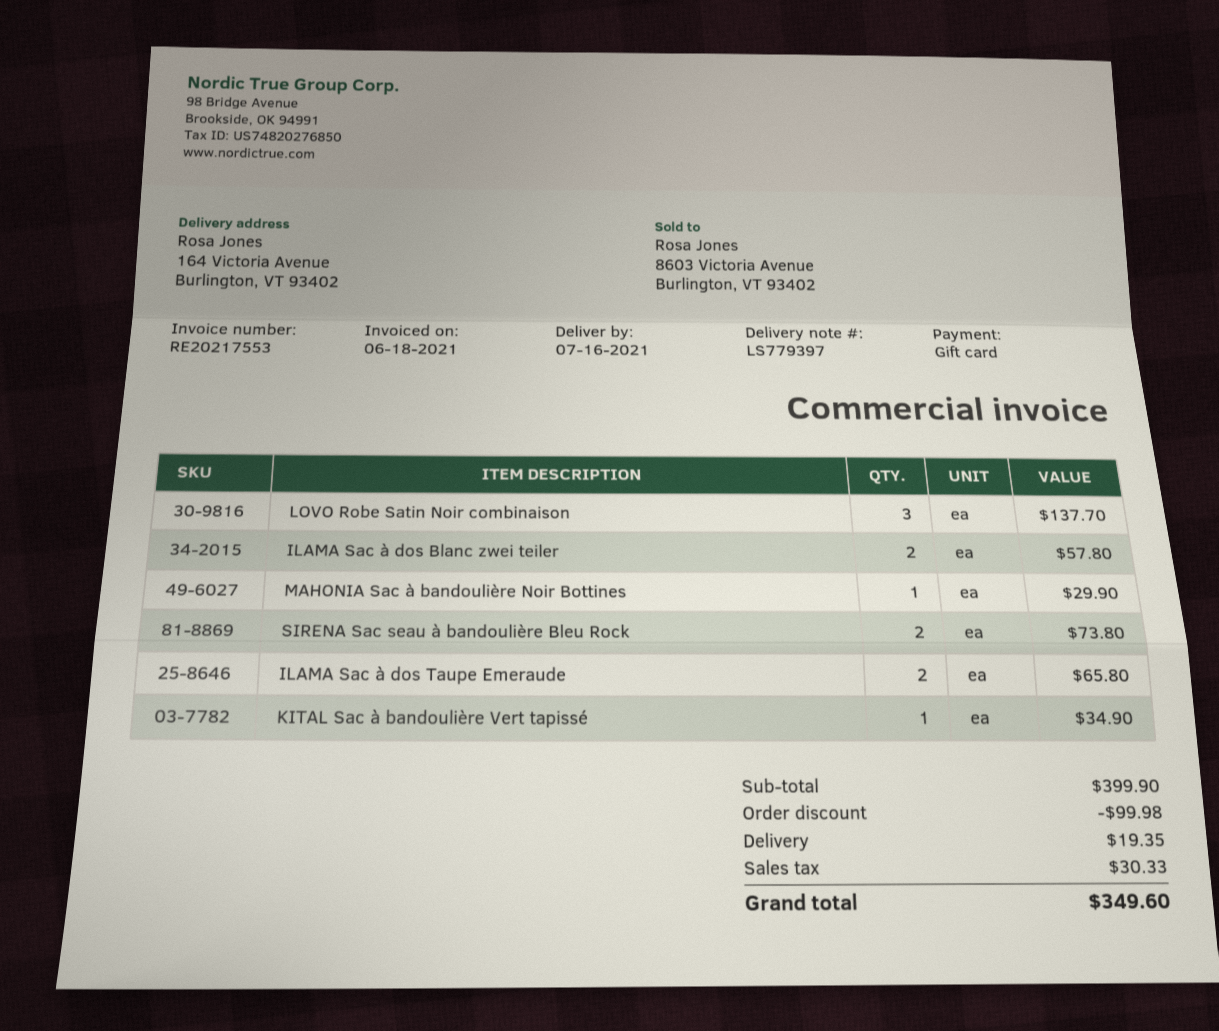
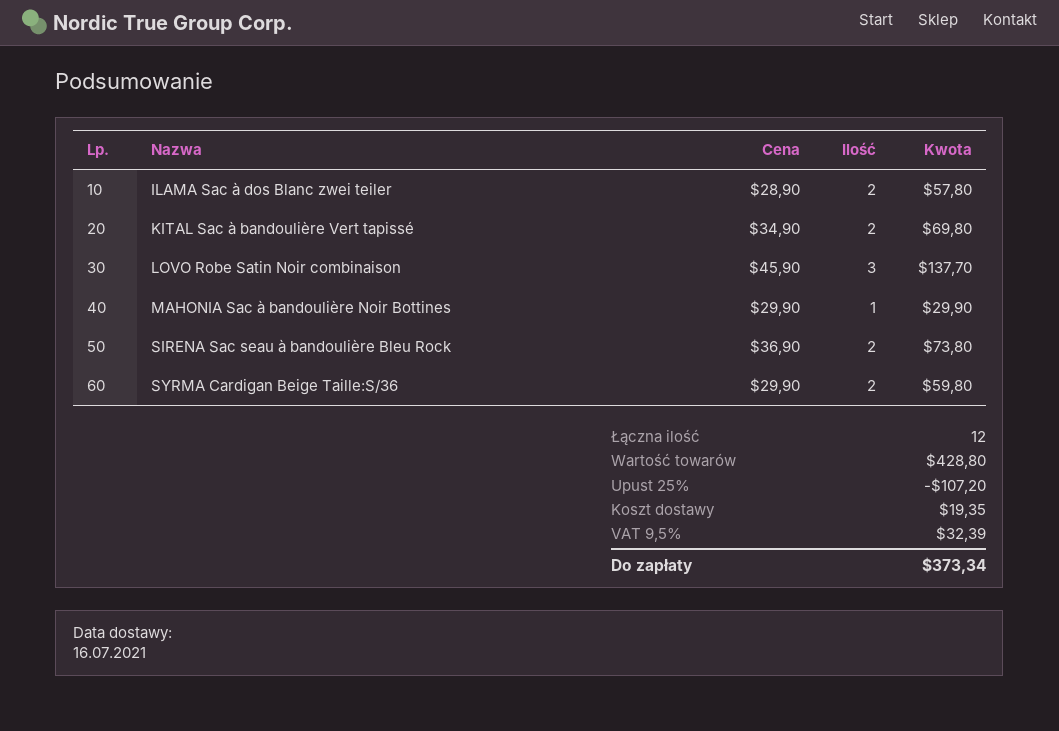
ILAMA Sac à dos Taupe Emeraude: 2 for 65.80 -> none
KITAL Sac à bandoulière Vert tapissé: 1 for 34.90 -> 2 for 69.80
SYRMA Cardigan Beige Taille:S/36: none -> 2 for 59.80
subtotal: 399.90 -> 428.80
discount: 99.98 -> 107.20
tax: 30.33 -> 32.39
total: 349.60 -> 373.34

